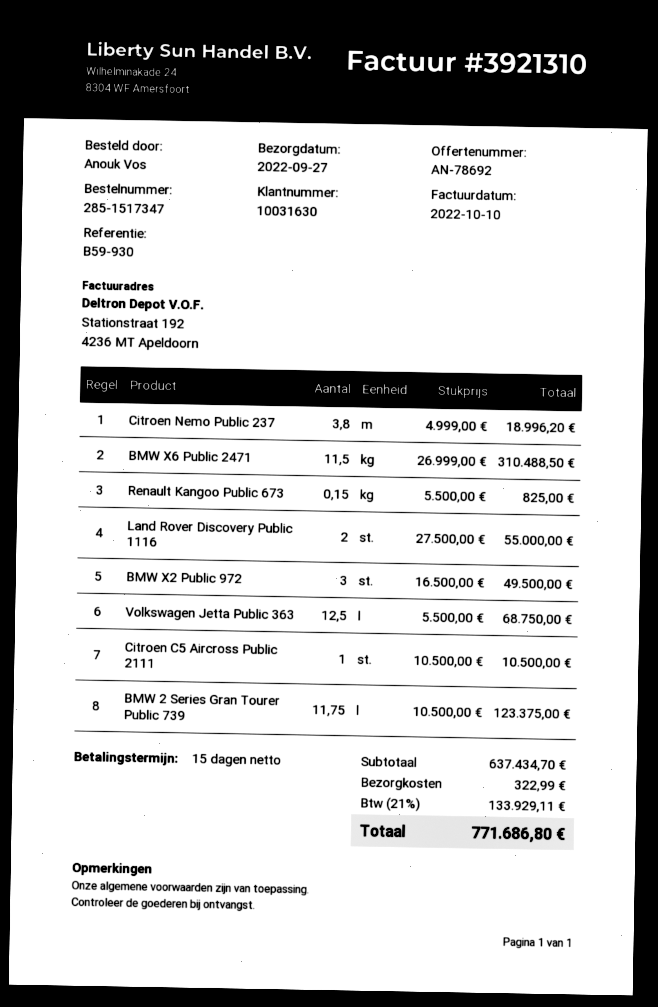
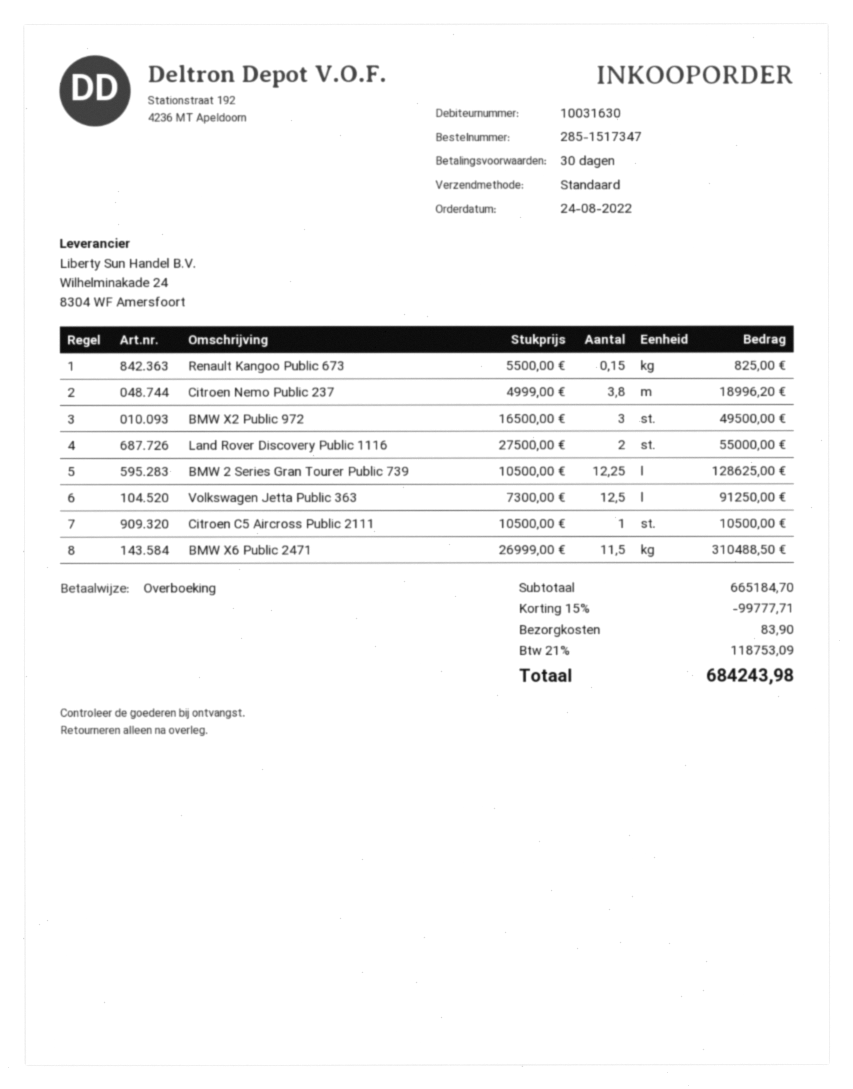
payment terms: 15 days -> 30 days
Volkswagen Jetta Public 363: 12.5 x 5500.00 = 68750.00 -> 12.5 x 7300.00 = 91250.00
BMW 2 Series Gran Tourer Public 739: 11.75 x 10500.00 = 123375.00 -> 12.25 x 10500.00 = 128625.00
subtotal: 637434.70 -> 665184.70
discount: none -> 15% = 99777.71
shipping: 322.99 -> 83.90
tax: 21% = 133929.11 -> 21% = 118753.09
total: 771686.80 -> 684243.98

